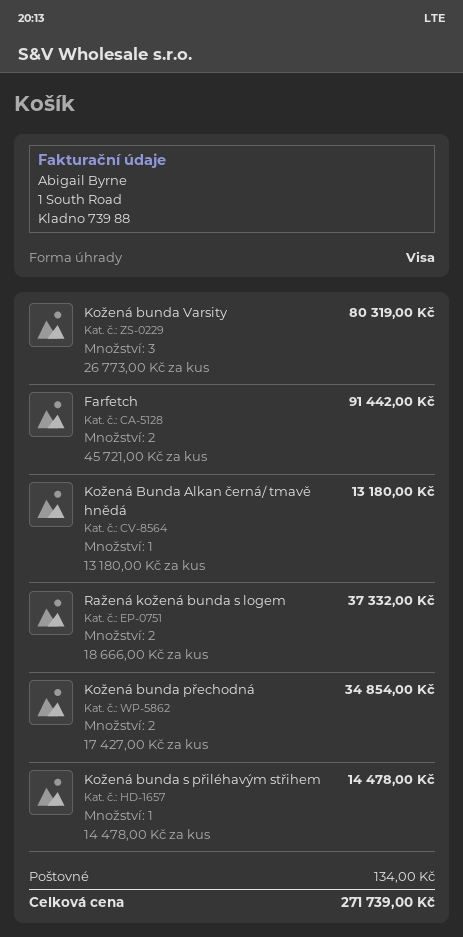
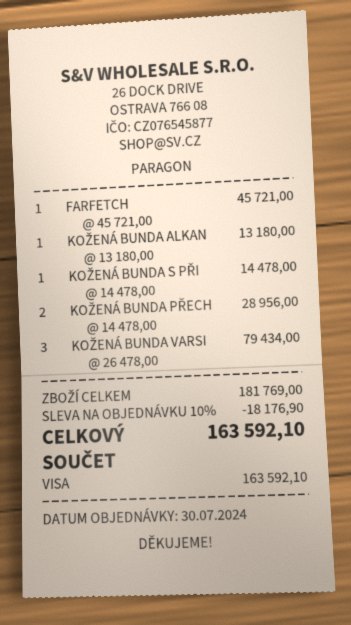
Kožená bunda Varsity: 3 x 26773.00 = 80319.00 -> 3 x 26478.00 = 79434.00
Farfetch: 2 x 45721.00 = 91442.00 -> 1 x 45721.00 = 45721.00
Ražená kožená bunda s logem: 2 x 18666.00 = 37332.00 -> none
Kožená bunda přechodná: 2 x 17427.00 = 34854.00 -> 2 x 14478.00 = 28956.00
discount: none -> 10% = 18176.90
shipping: 134.00 -> none
total: 271739.00 -> 163592.10

